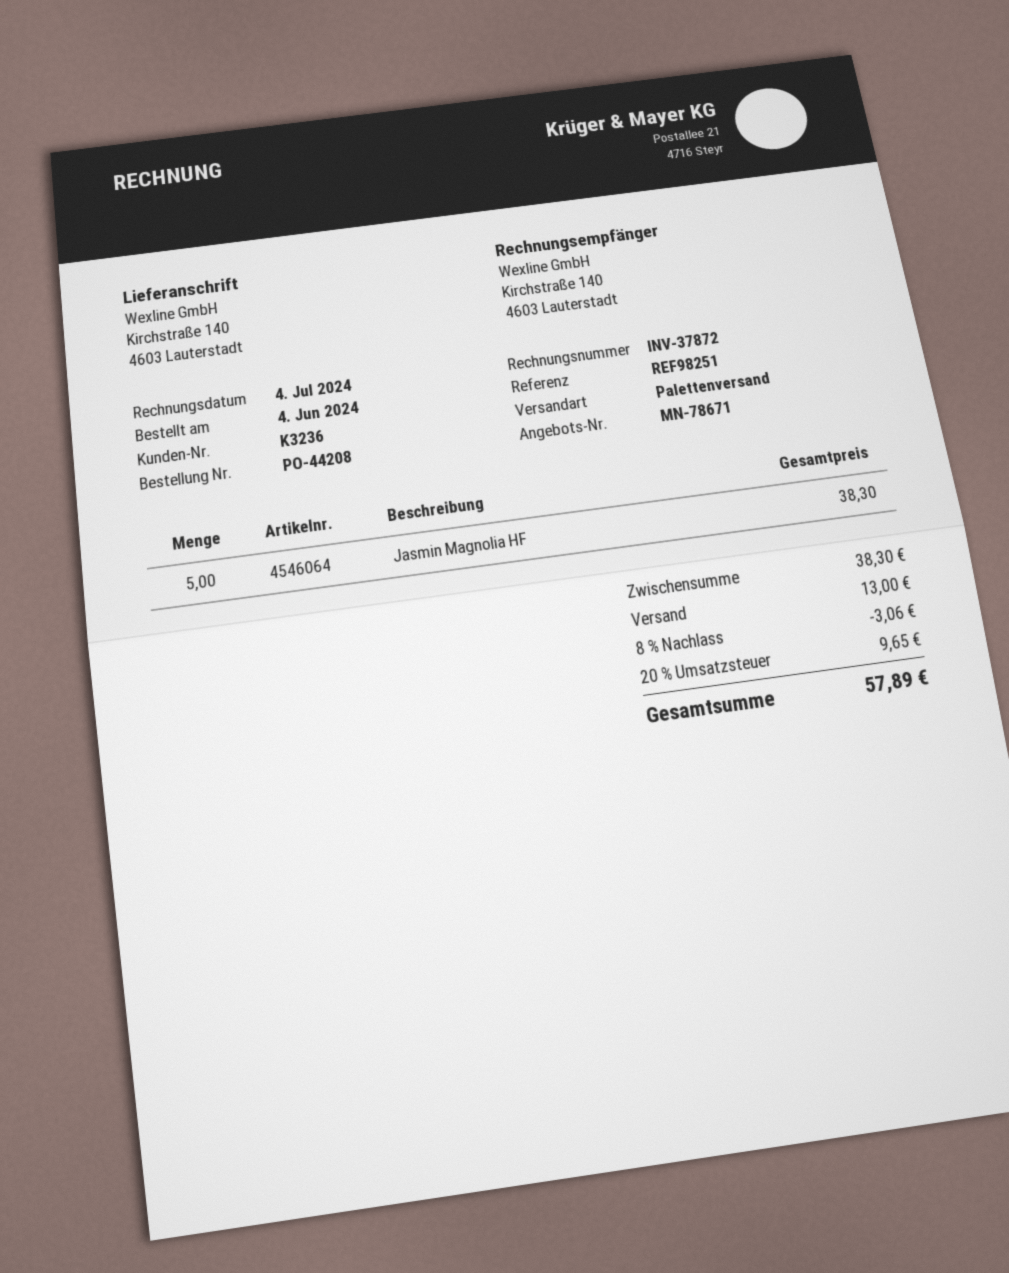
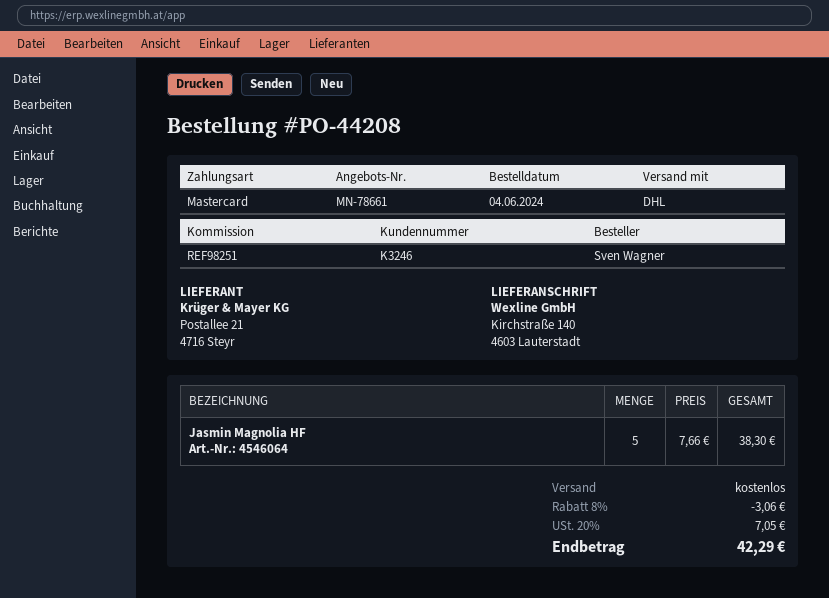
quote number: MN-78671 -> MN-78661
customer number: K3236 -> K3246
shipping method: pallet freight -> DHL
shipping: 13.00 -> 0.00
tax: 20% = 9.65 -> 20% = 7.05
total: 57.89 -> 42.29

